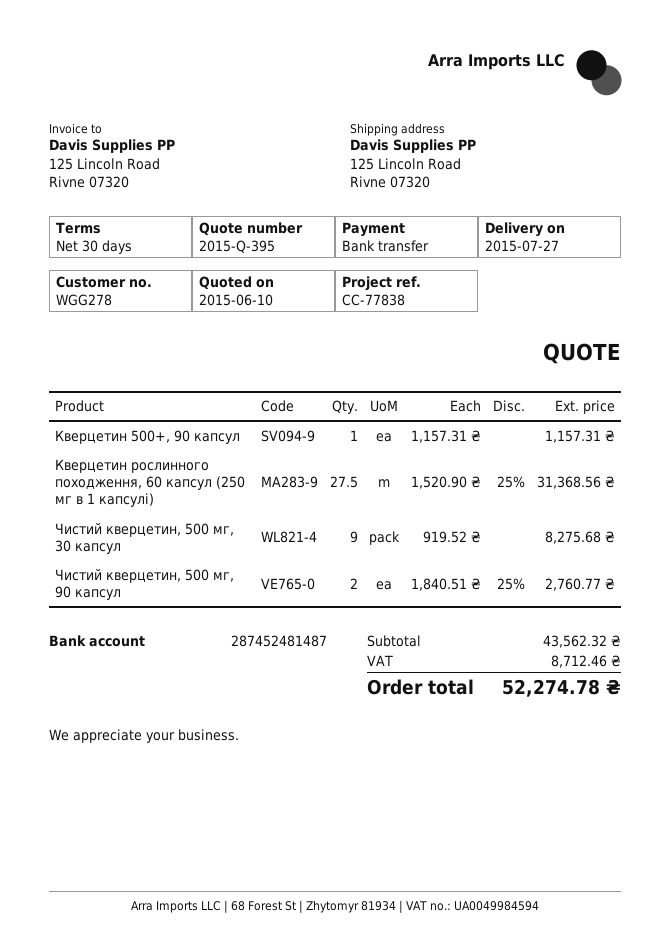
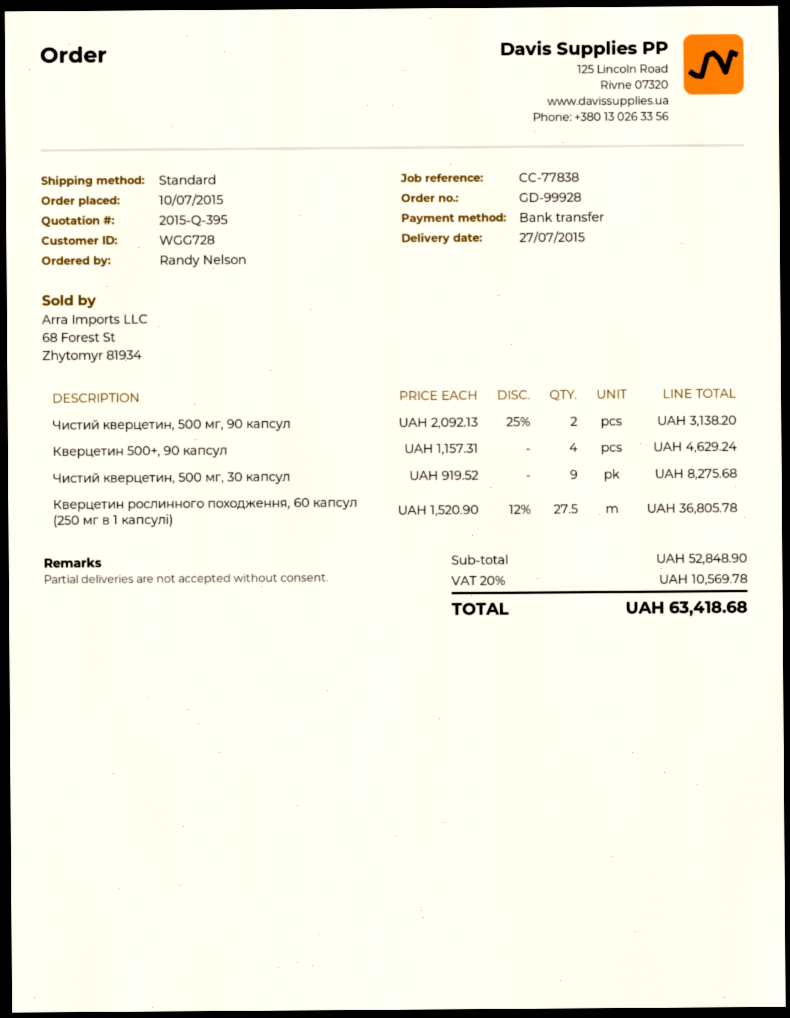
customer number: WGG278 -> WGG728
Кверцетин 500+, 90 капсул: 1 x 1157.31 = 1157.31 -> 4 x 1157.31 = 4629.24
Кверцетин рослинного походження, 60 капсул (250 мг в 1 капсулі): 27.5 x 1520.90 - 25% = 31368.56 -> 27.5 x 1520.90 - 12% = 36805.78
Чистий кверцетин, 500 мг, 90 капсул: 2 x 1840.51 - 25% = 2760.77 -> 2 x 2092.13 - 25% = 3138.20
subtotal: 43562.32 -> 52848.90
tax: 8712.46 -> 10569.78
total: 52274.78 -> 63418.68

